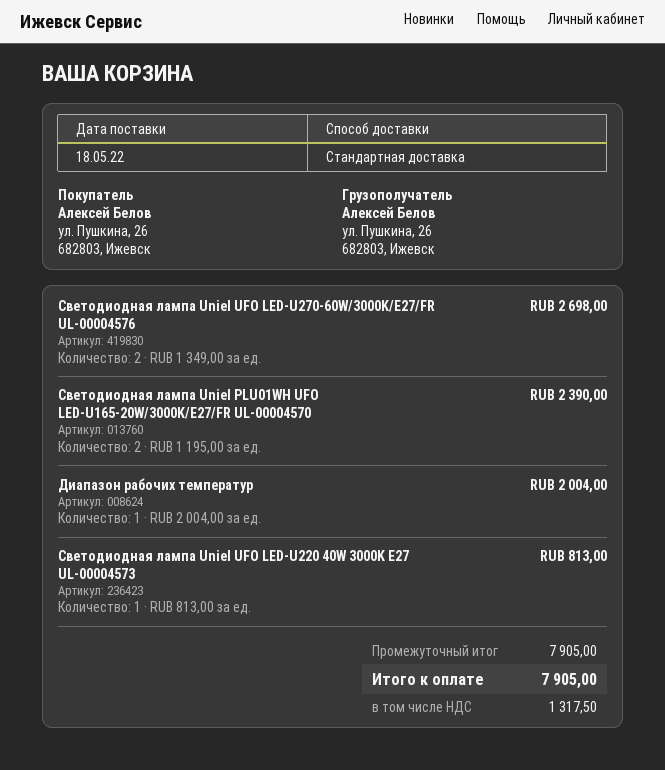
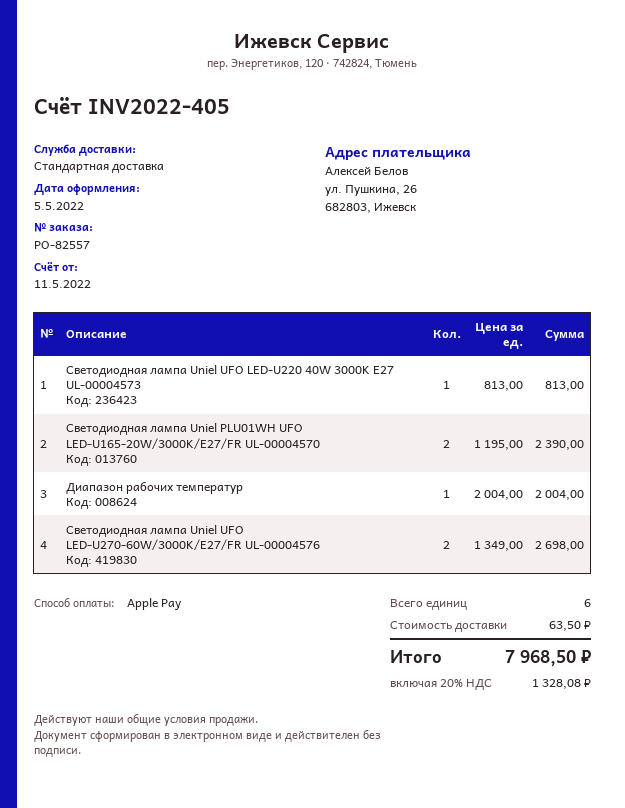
shipping: none -> 63.50
tax: 1317.50 -> 1328.08
total: 7905.00 -> 7968.50

